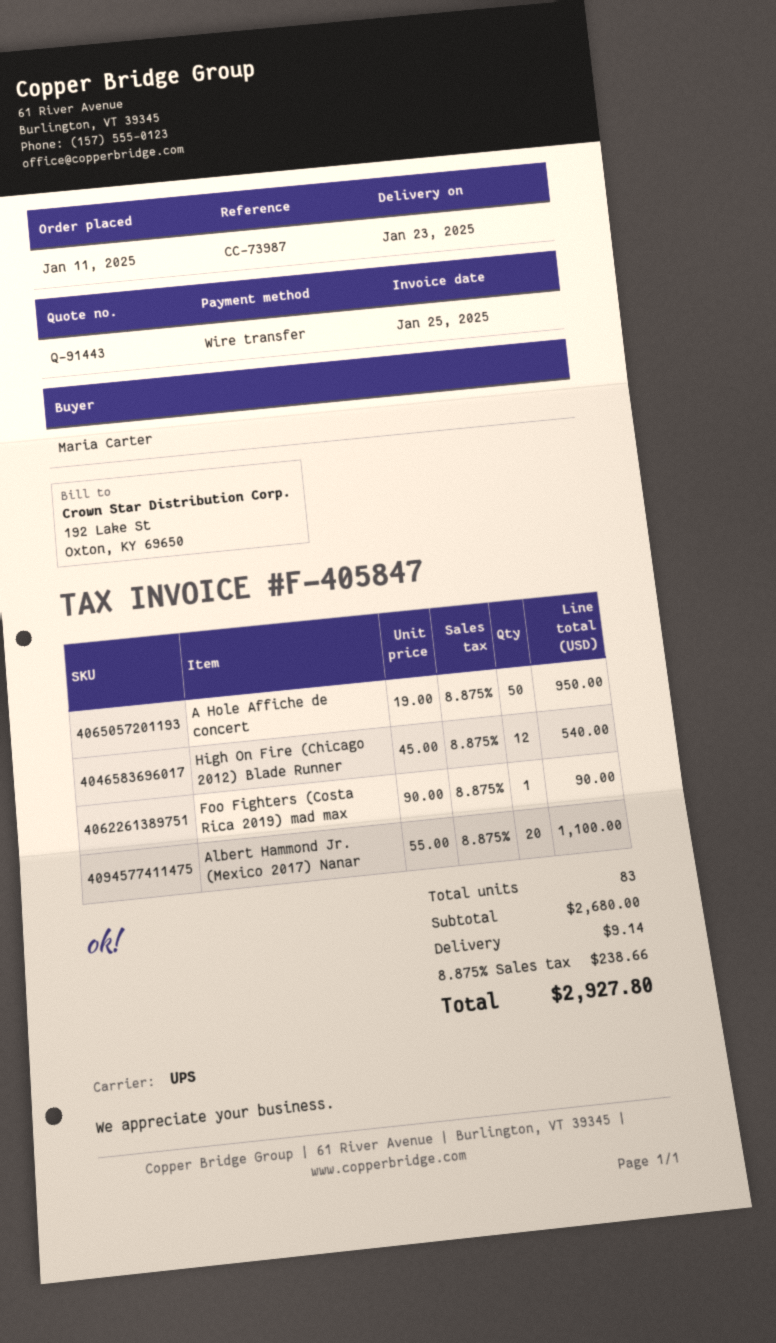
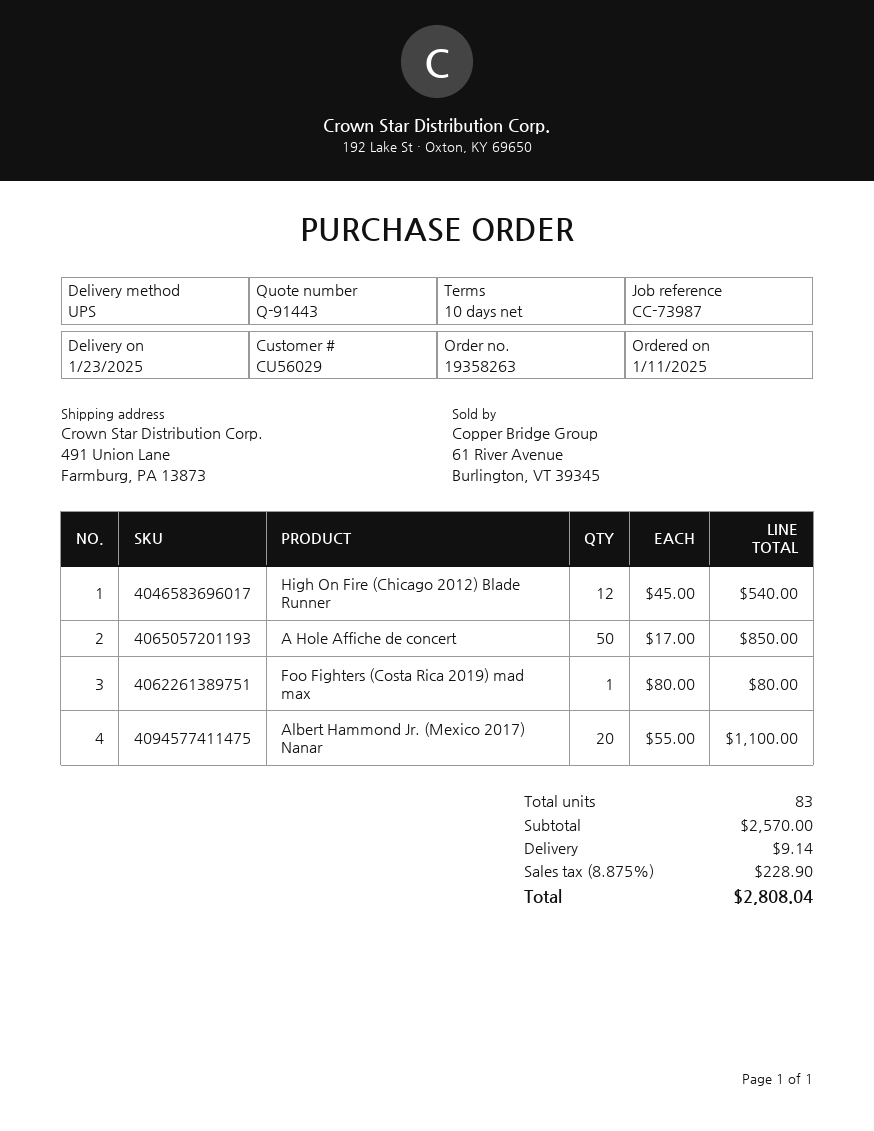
A Hole Affiche de concert: 50 x 19.00 = 950.00 -> 50 x 17.00 = 850.00
Foo Fighters (Costa Rica 2019) mad max: 1 x 90.00 = 90.00 -> 1 x 80.00 = 80.00
subtotal: 2680.00 -> 2570.00
tax: 8.875% = 238.66 -> 8.875% = 228.90
total: 2927.80 -> 2808.04

